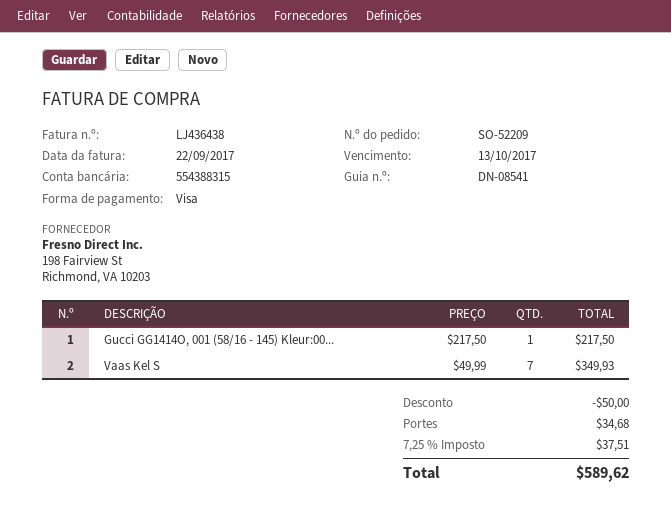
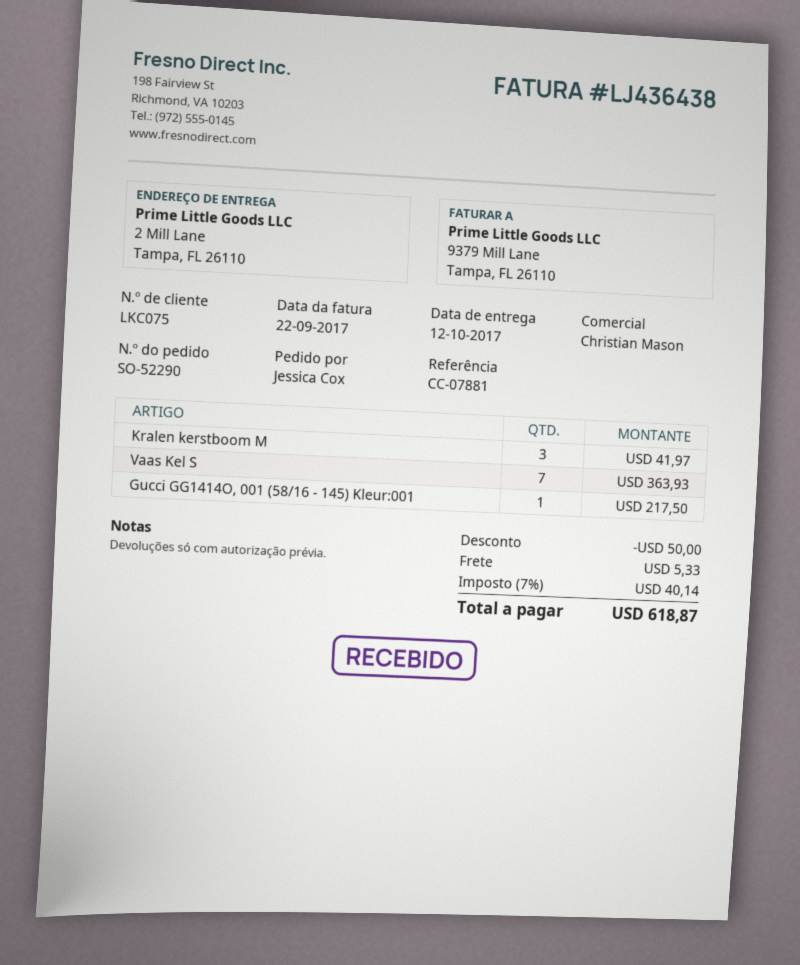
order number: SO-52209 -> SO-52290
Vaas Kel S: 7 for 349.93 -> 7 for 363.93
Kralen kerstboom M: none -> 3 for 41.97
shipping: 34.68 -> 5.33
tax: 7.25% = 37.51 -> 7% = 40.14
total: 589.62 -> 618.87

